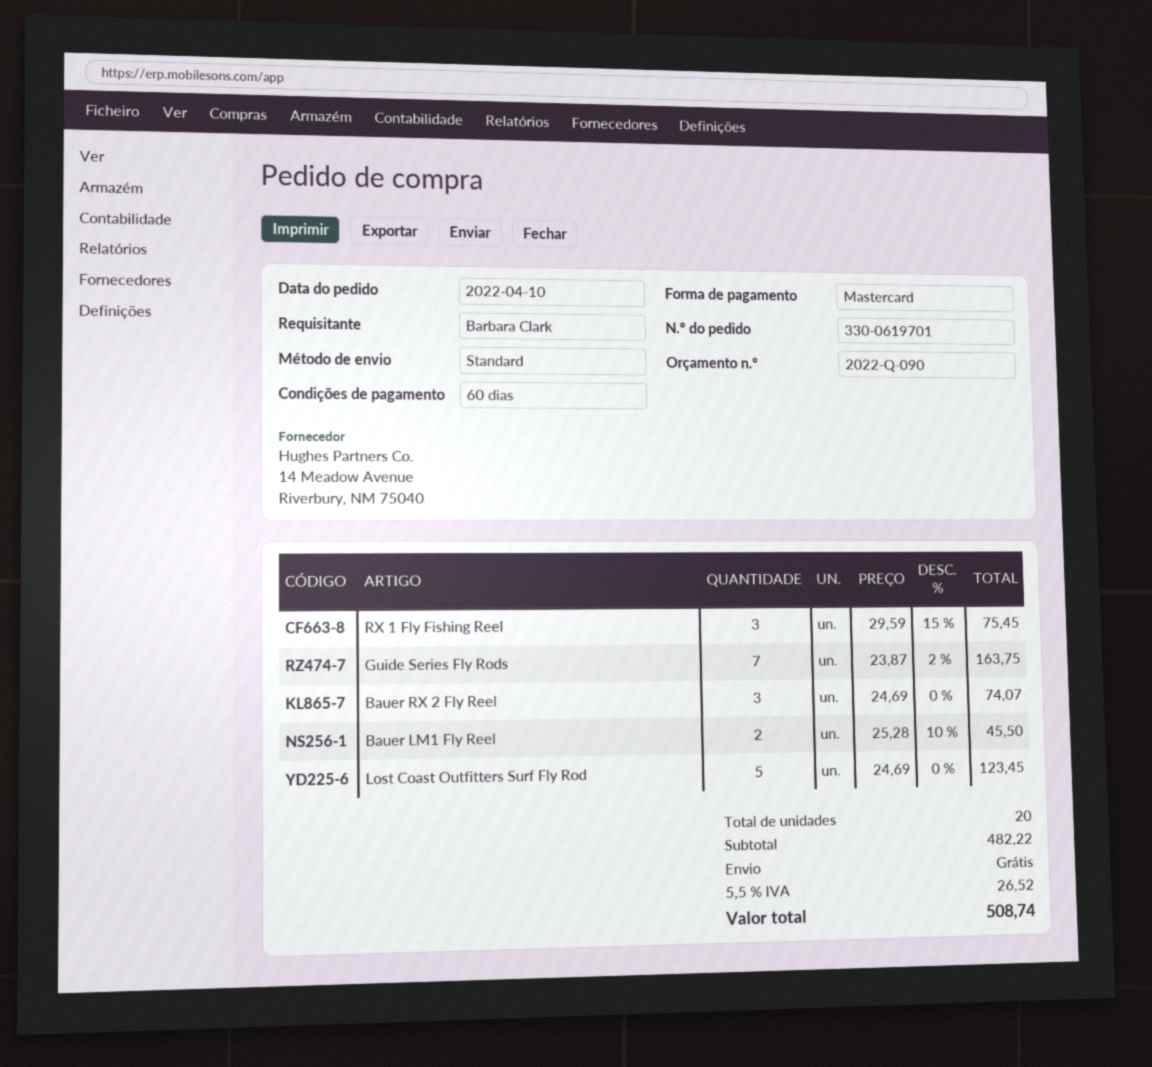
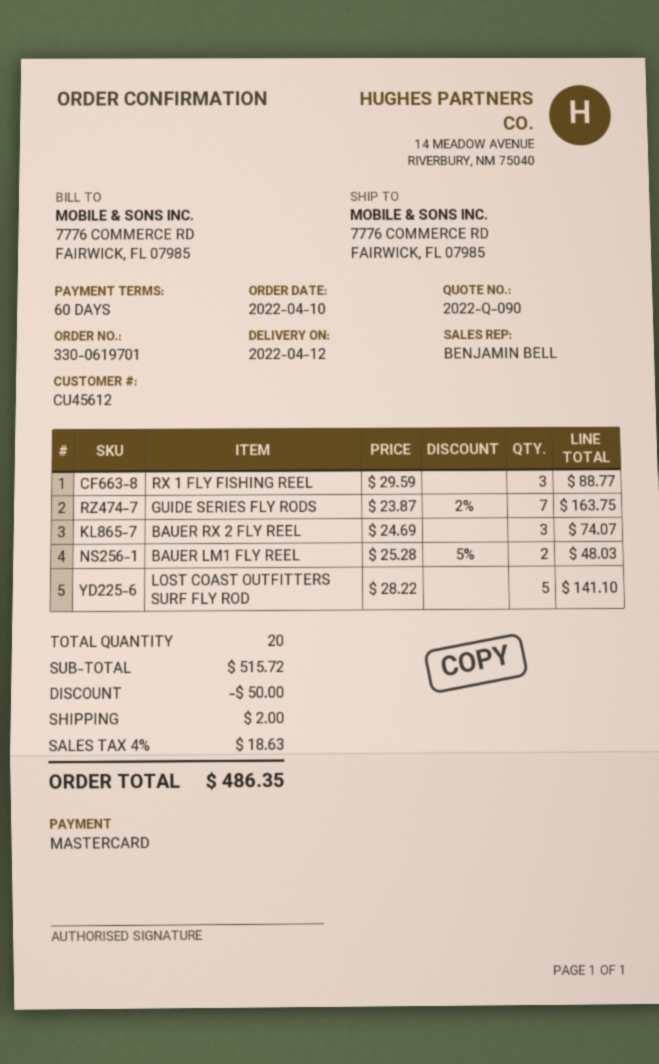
RX 1 Fly Fishing Reel: 3 x 29.59 - 15% = 75.45 -> 3 x 29.59 = 88.77
Bauer LM1 Fly Reel: 2 x 25.28 - 10% = 45.50 -> 2 x 25.28 - 5% = 48.03
Lost Coast Outfitters Surf Fly Rod: 5 x 24.69 = 123.45 -> 5 x 28.22 = 141.10
subtotal: 482.22 -> 515.72
discount: none -> 50.00
shipping: 0.00 -> 2.00
tax: 5.5% = 26.52 -> 4% = 18.63
total: 508.74 -> 486.35

